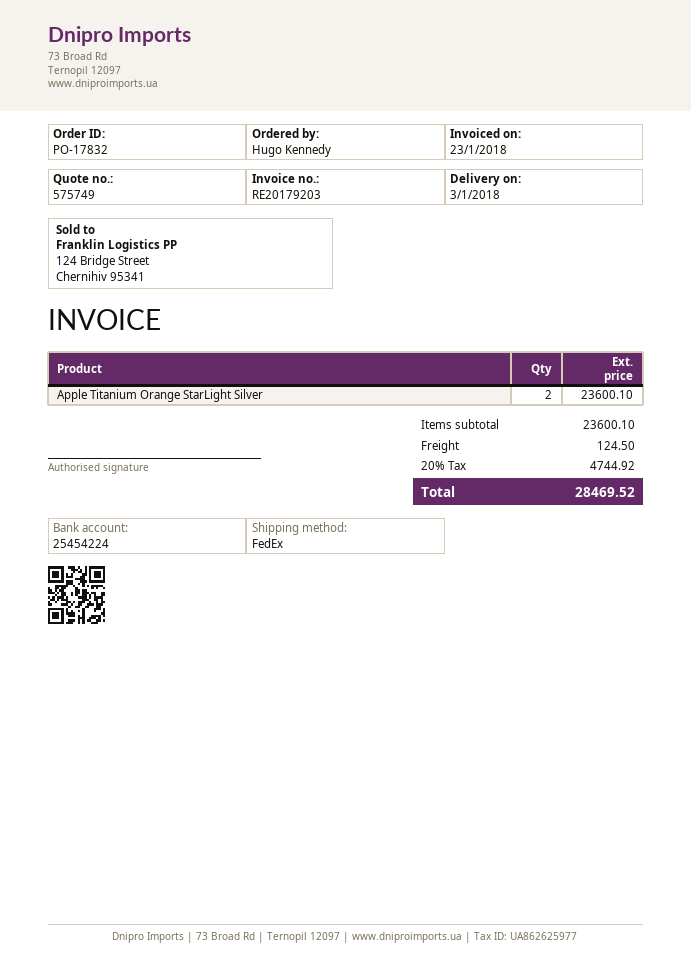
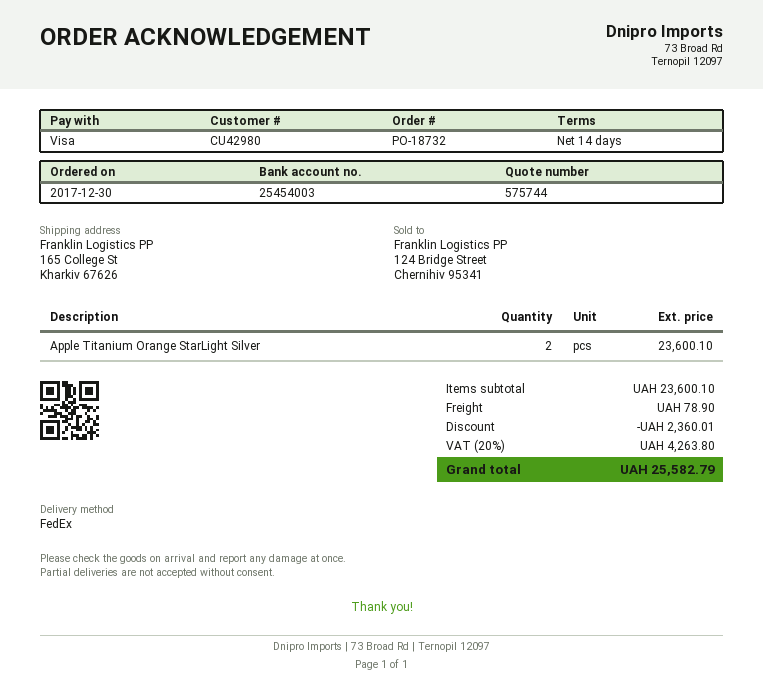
quote number: 575749 -> 575744
order number: PO-17832 -> PO-18732
bank account: 25454224 -> 25454003
discount: none -> 2360.01
shipping: 124.50 -> 78.90
tax: 20% = 4744.92 -> 20% = 4263.80
total: 28469.52 -> 25582.79

